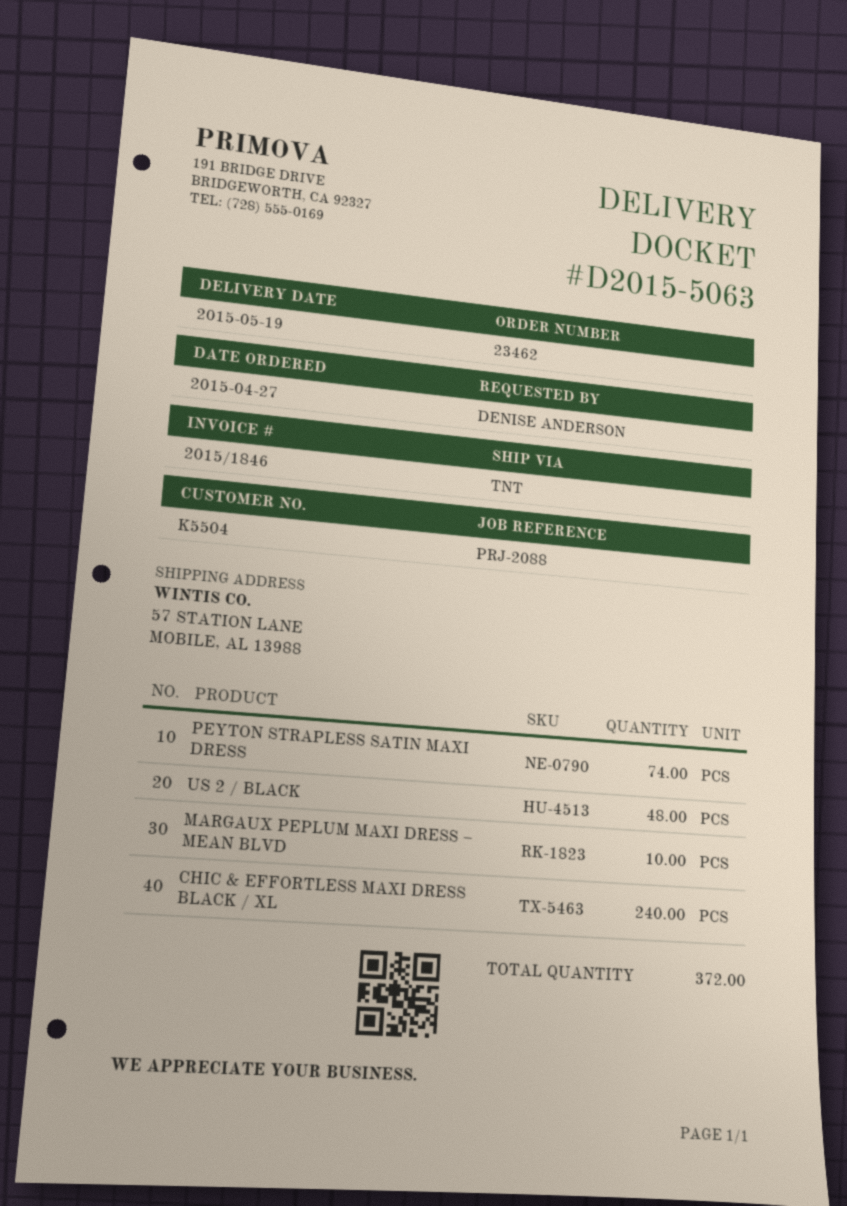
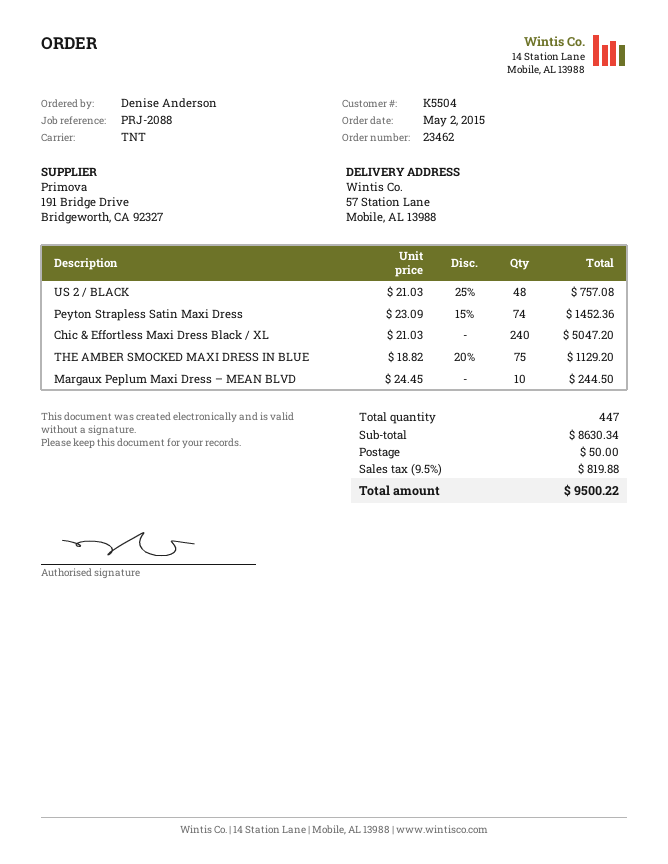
order date: 2015-04-27 -> 2015-05-02
THE AMBER SMOCKED MAXI DRESS IN BLUE: none -> 75
total quantity: 372 -> 447

